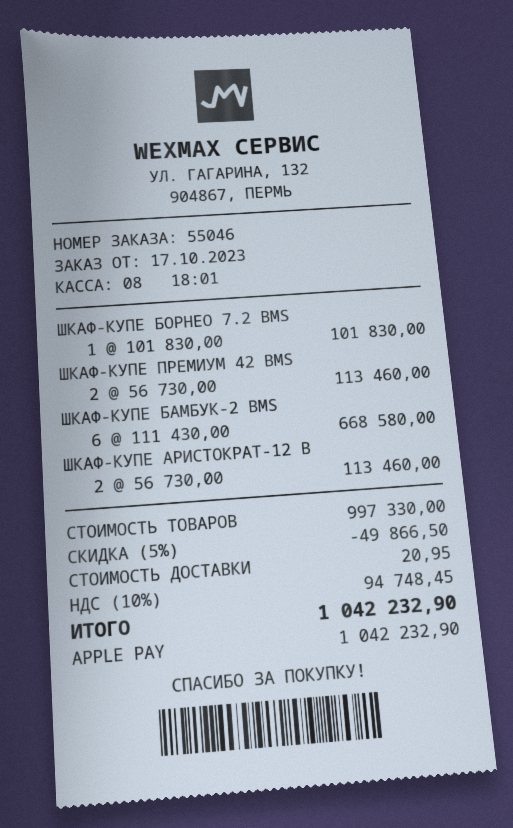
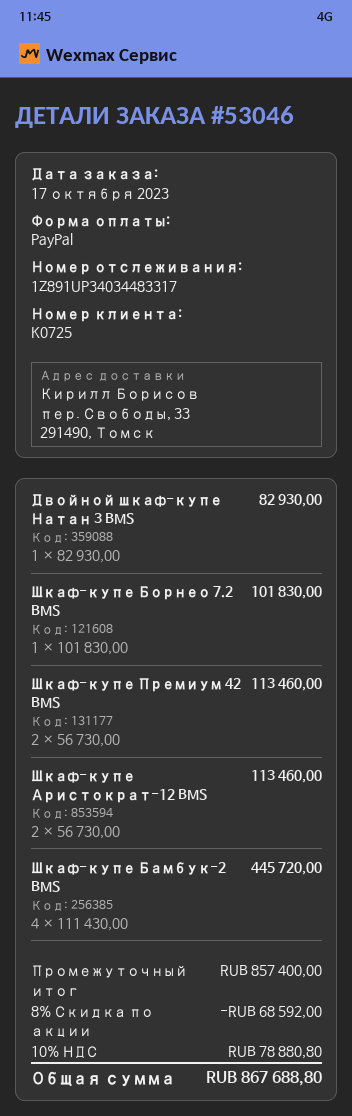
order number: 55046 -> 53046
payment method: Apple Pay -> PayPal
ШКАФ-КУПЕ БАМБУК-2 BMS: 6 x 111430.00 = 668580.00 -> 4 x 111430.00 = 445720.00
Двойной шкаф-купе Натан 3 BMS: none -> 1 x 82930.00 = 82930.00
subtotal: 997330.00 -> 857400.00
discount: 5% = 49866.50 -> 8% = 68592.00
shipping: 20.95 -> none
tax: 10% = 94748.45 -> 10% = 78880.80
total: 1042232.90 -> 867688.80

